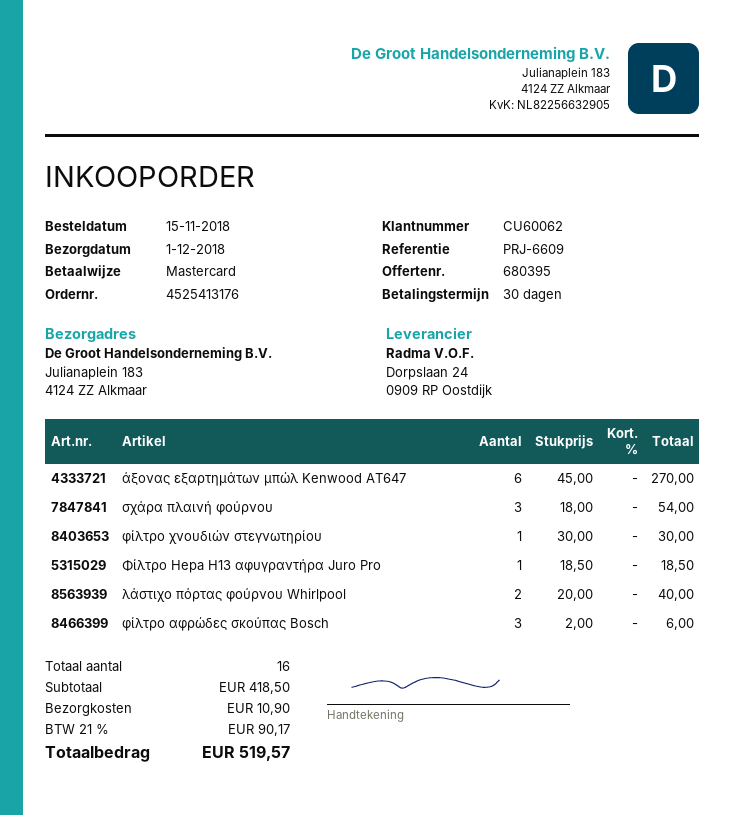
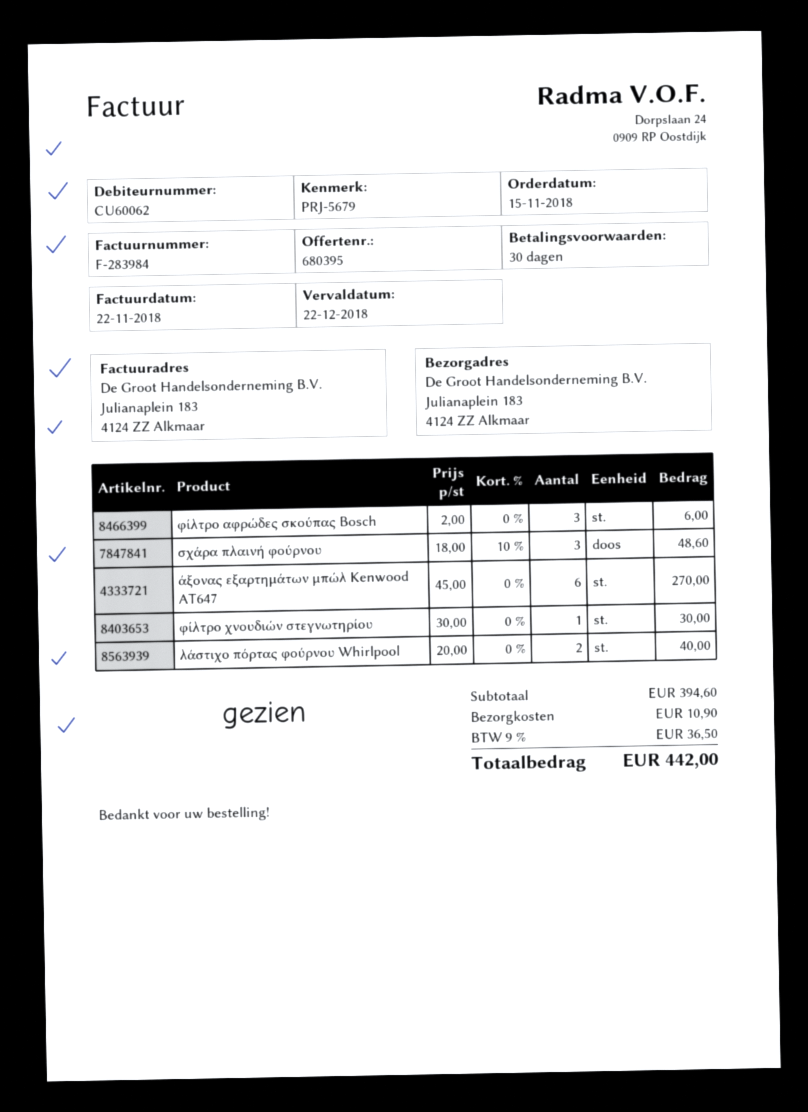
reference: PRJ-6609 -> PRJ-5679
σχάρα πλαινή φούρνου: 3 x 18.00 = 54.00 -> 3 x 18.00 - 10% = 48.60
Φίλτρο Hepa H13 αφυγραντήρα Juro Pro: 1 x 18.50 = 18.50 -> none
subtotal: 418.50 -> 394.60
tax: 21% = 90.17 -> 9% = 36.50
total: 519.57 -> 442.00

